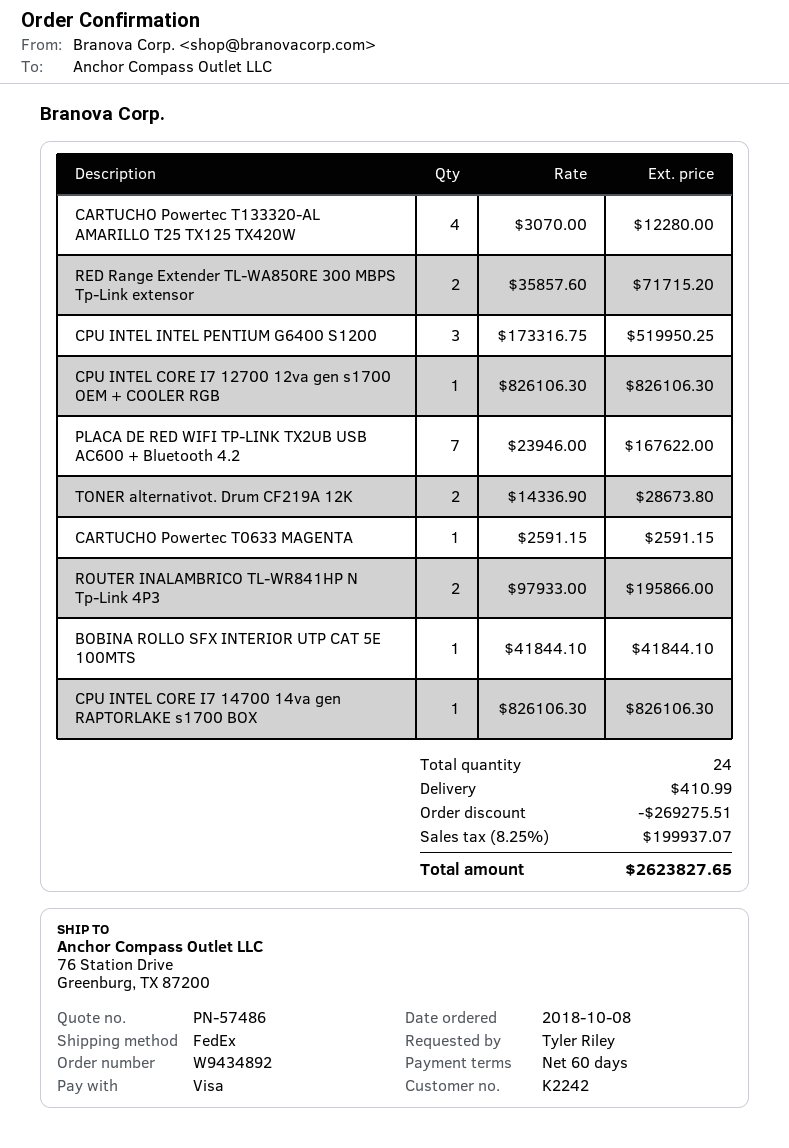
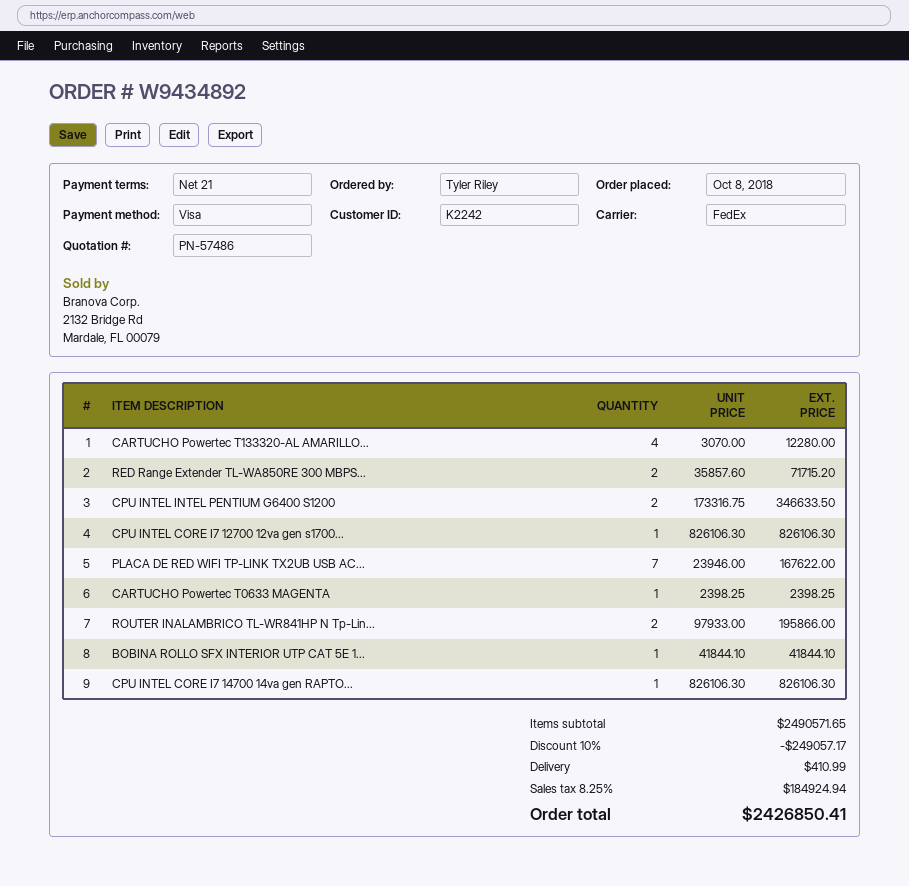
payment terms: 60 days -> 21 days
CPU INTEL INTEL PENTIUM G6400 S1200: 3 x 173316.75 = 519950.25 -> 2 x 173316.75 = 346633.50
TONER alternativot. Drum CF219A 12K: 2 x 14336.90 = 28673.80 -> none
CARTUCHO Powertec T0633 MAGENTA: 1 x 2591.15 = 2591.15 -> 1 x 2398.25 = 2398.25
discount: 269275.51 -> 249057.17
tax: 8.25% = 199937.07 -> 8.25% = 184924.94
total: 2623827.65 -> 2426850.41

